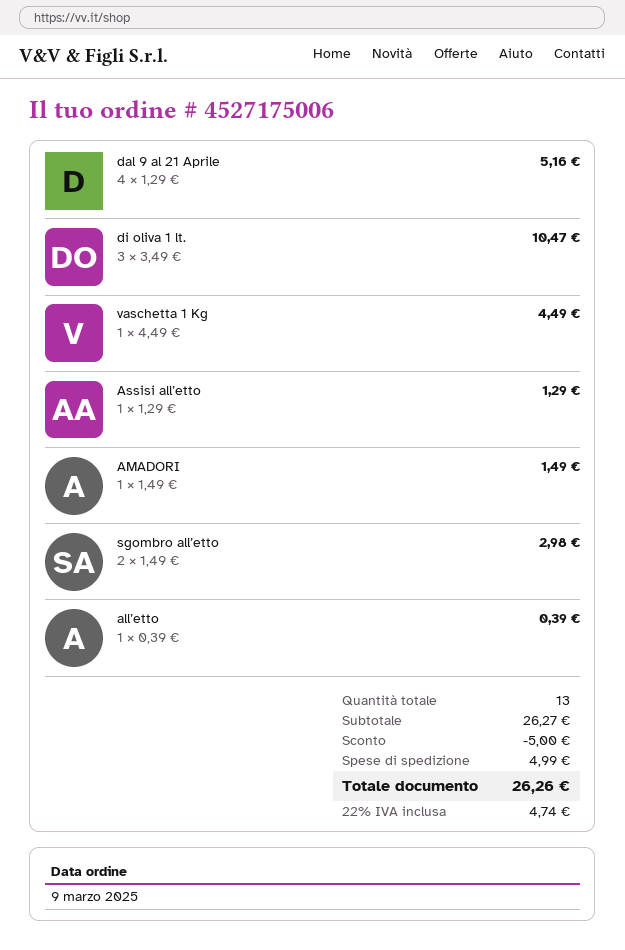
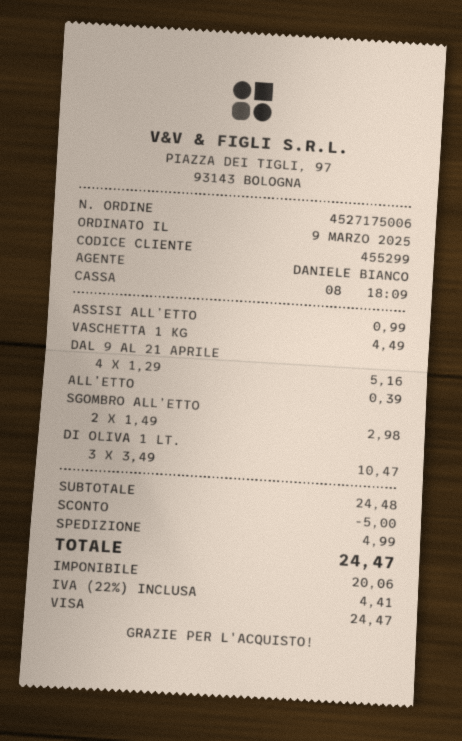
Assisi all’etto: 1 x 1.29 = 1.29 -> 1 x 0.99 = 0.99
AMADORI: 1 x 1.49 = 1.49 -> none
subtotal: 26.27 -> 24.48
tax: 22% = 4.74 -> 22% = 4.41
total: 26.26 -> 24.47

